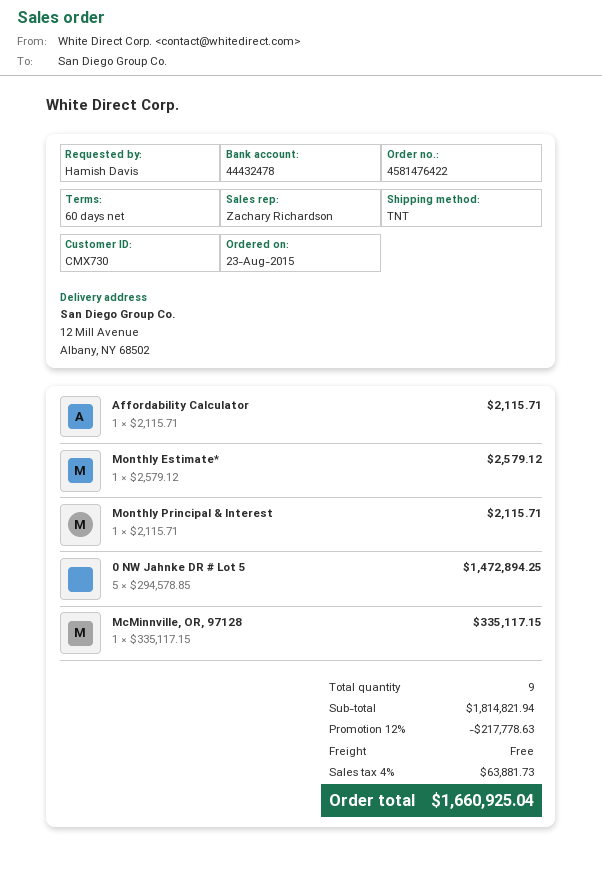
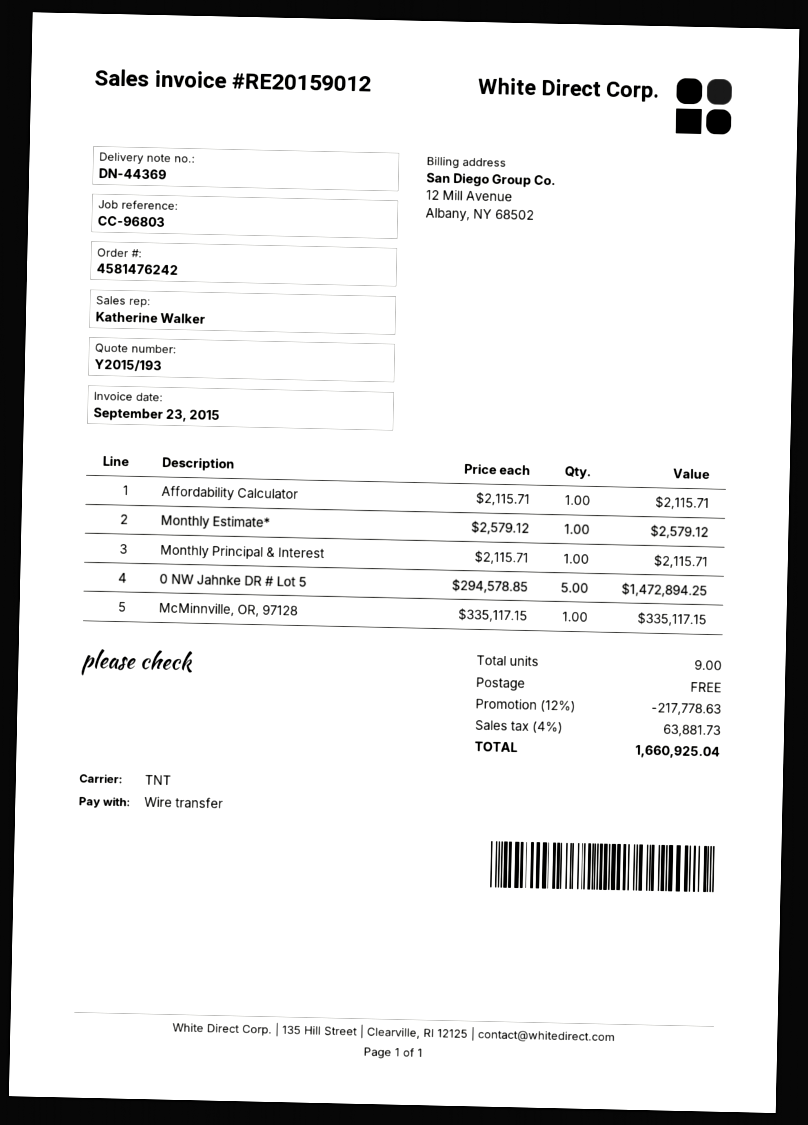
order number: 4581476422 -> 4581476242
sales rep: Zachary Richardson -> Katherine Walker

